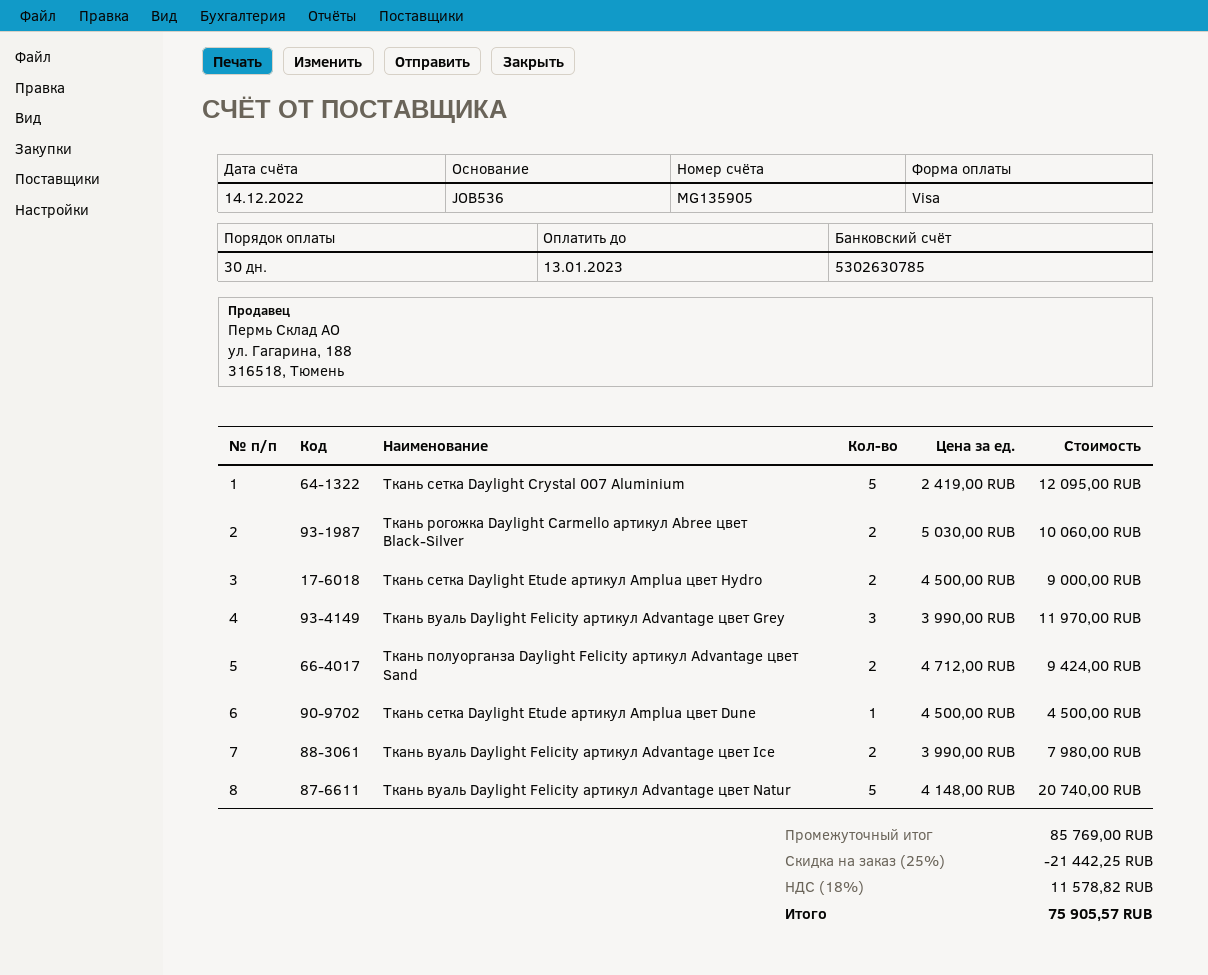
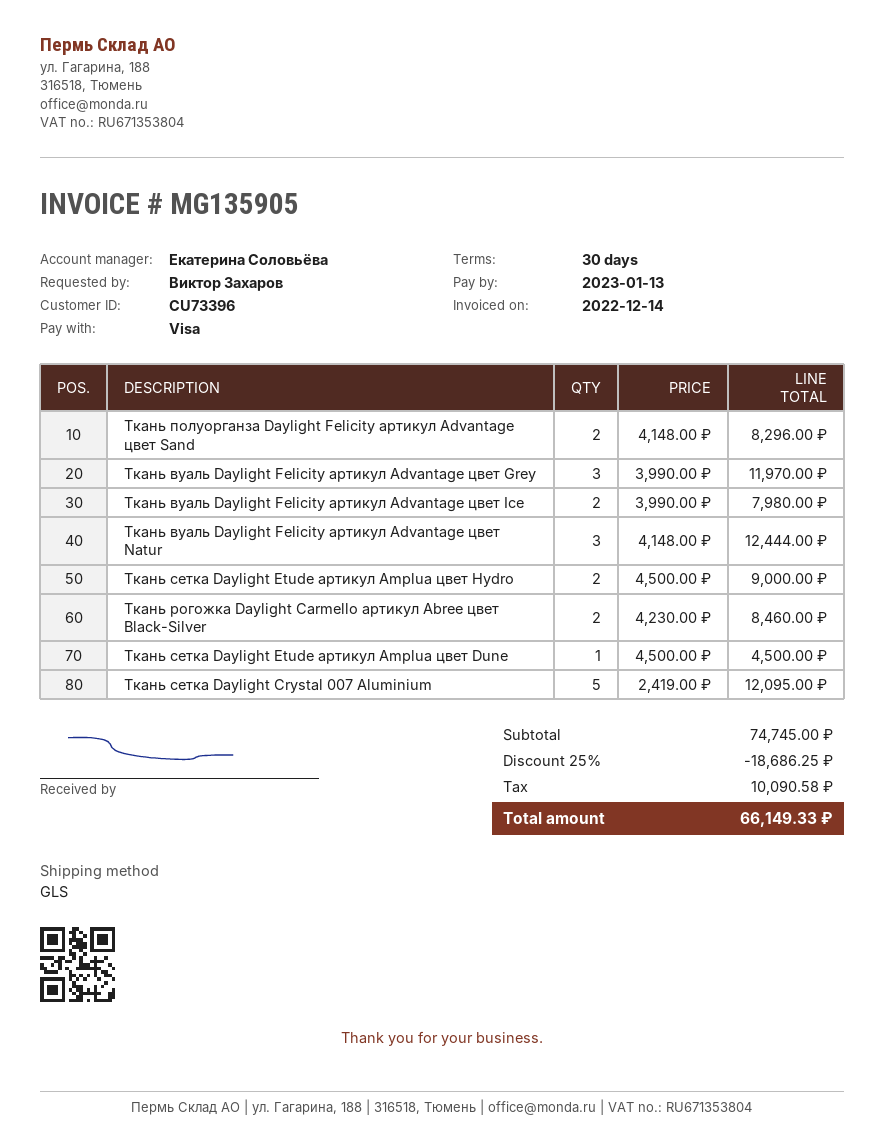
Ткань рогожка Daylight Carmello артикул Abree цвет Black-Silver: 2 x 5030.00 = 10060.00 -> 2 x 4230.00 = 8460.00
Ткань полуорганза Daylight Felicity артикул Advantage цвет Sand: 2 x 4712.00 = 9424.00 -> 2 x 4148.00 = 8296.00
Ткань вуаль Daylight Felicity артикул Advantage цвет Natur: 5 x 4148.00 = 20740.00 -> 3 x 4148.00 = 12444.00
subtotal: 85769.00 -> 74745.00
discount: 25% = 21442.25 -> 25% = 18686.25
tax: 11578.82 -> 10090.58
total: 75905.57 -> 66149.33

